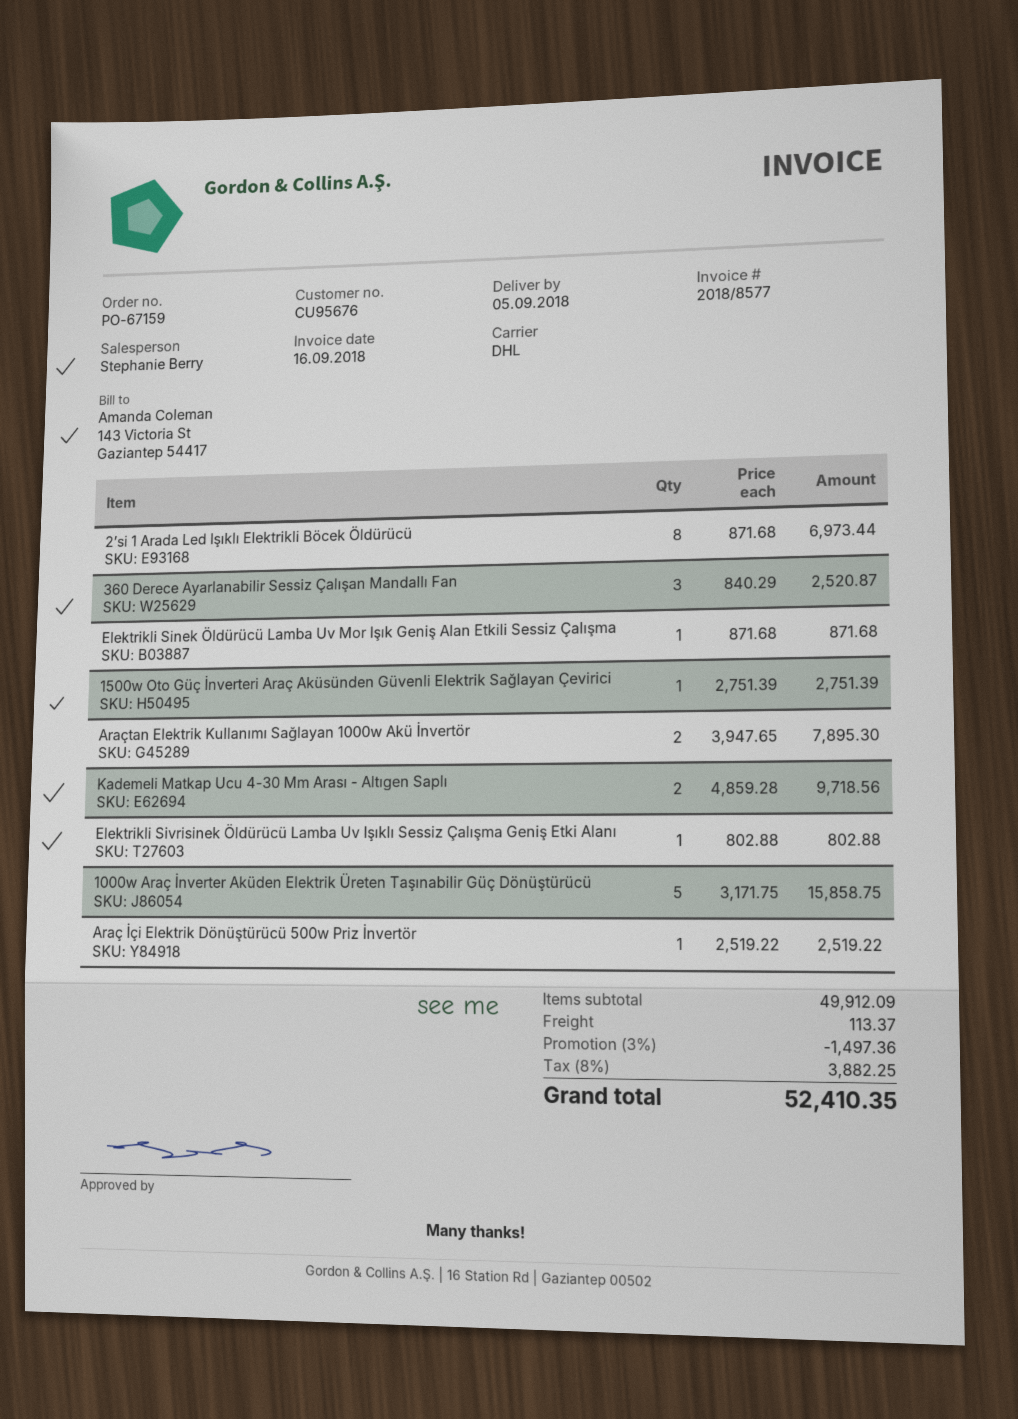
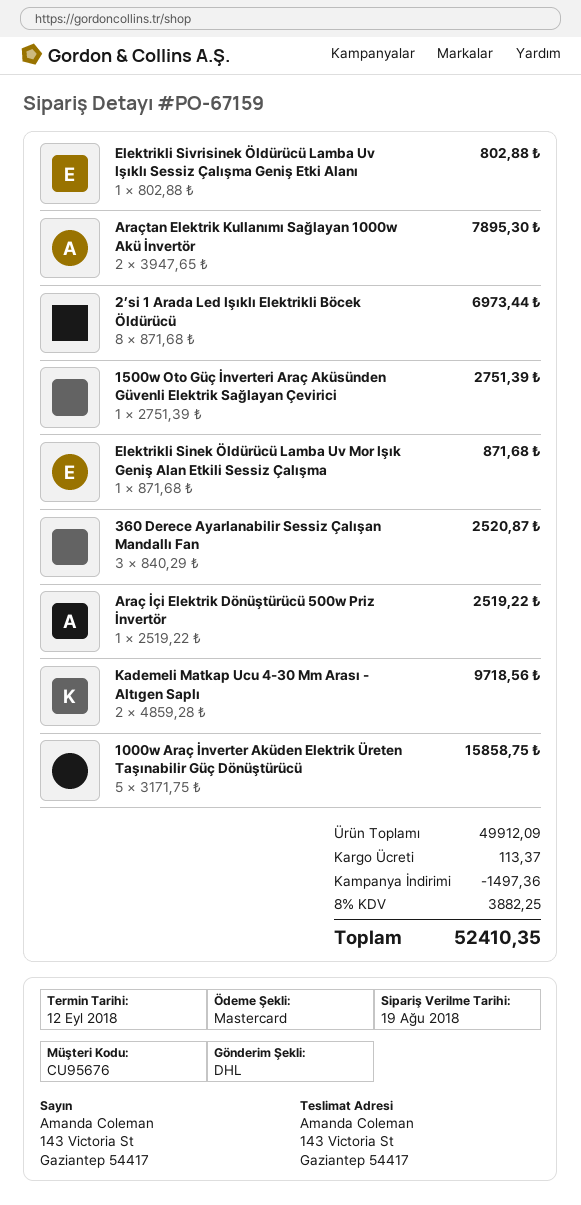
delivery date: 2018-09-05 -> 2018-09-12

